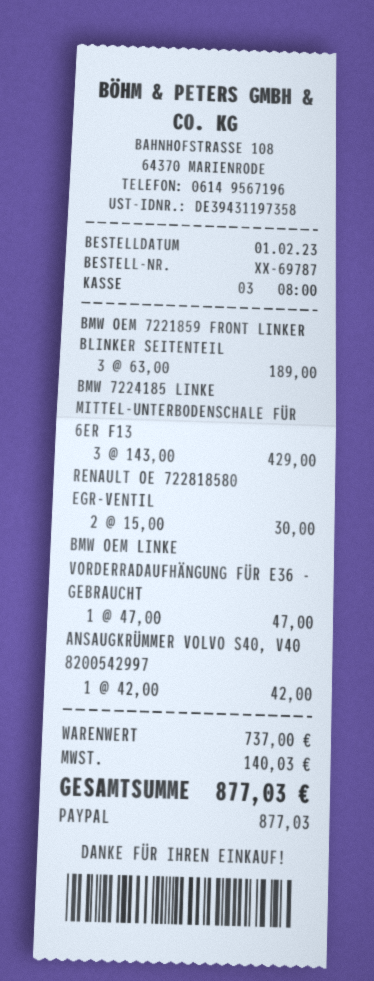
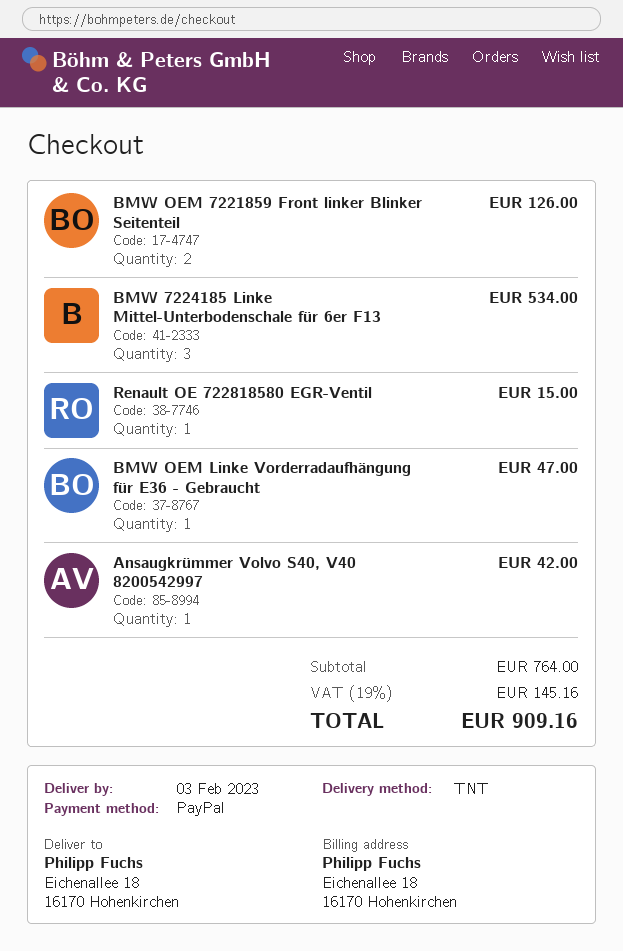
BMW OEM 7221859 FRONT LINKER BLINKER SEITENTEIL: 3 for 189.00 -> 2 for 126.00
BMW 7224185 LINKE MITTEL-UNTERBODENSCHALE FÜR 6ER F13: 3 for 429.00 -> 3 for 534.00
RENAULT OE 722818580 EGR-VENTIL: 2 for 30.00 -> 1 for 15.00
subtotal: 737.00 -> 764.00
tax: 140.03 -> 145.16
total: 877.03 -> 909.16

